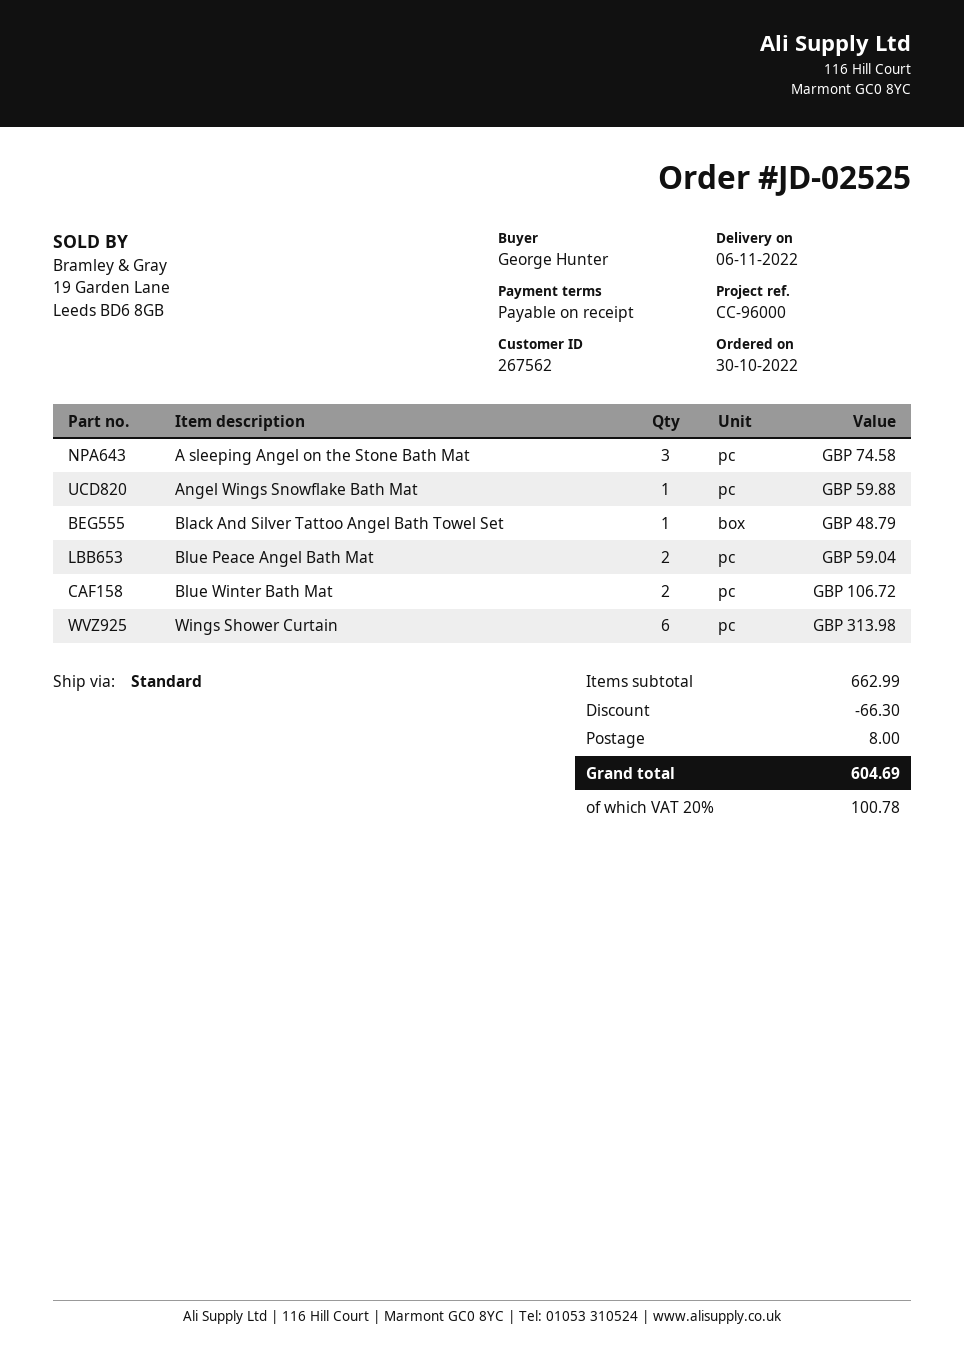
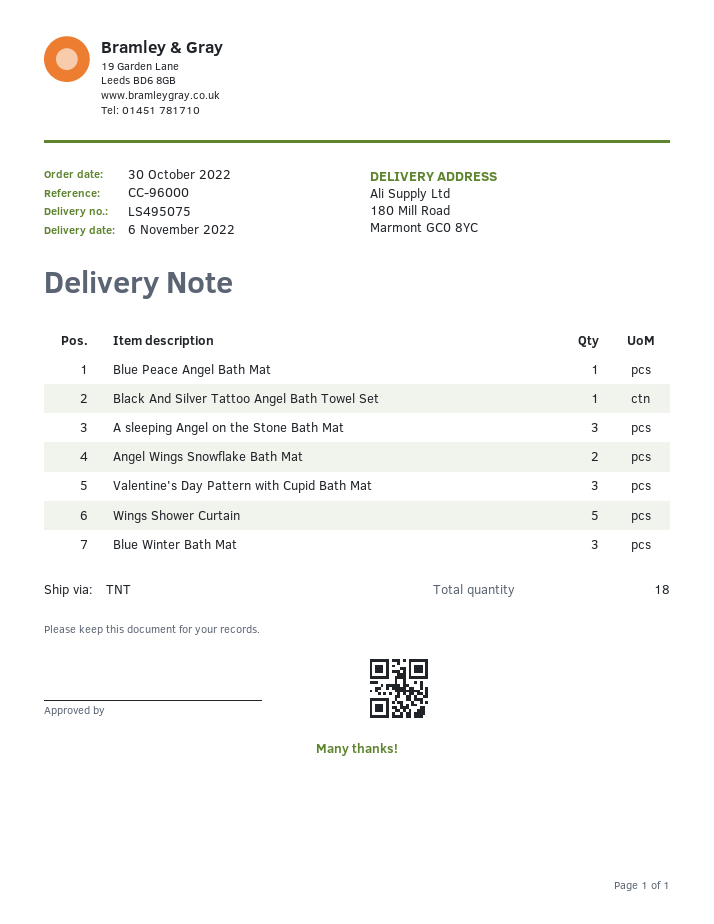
shipping method: standard -> TNT
Angel Wings Snowflake Bath Mat: 1 -> 2
Blue Peace Angel Bath Mat: 2 -> 1
Blue Winter Bath Mat: 2 -> 3
Wings Shower Curtain: 6 -> 5
Valentine's Day Pattern with Cupid Bath Mat: none -> 3

